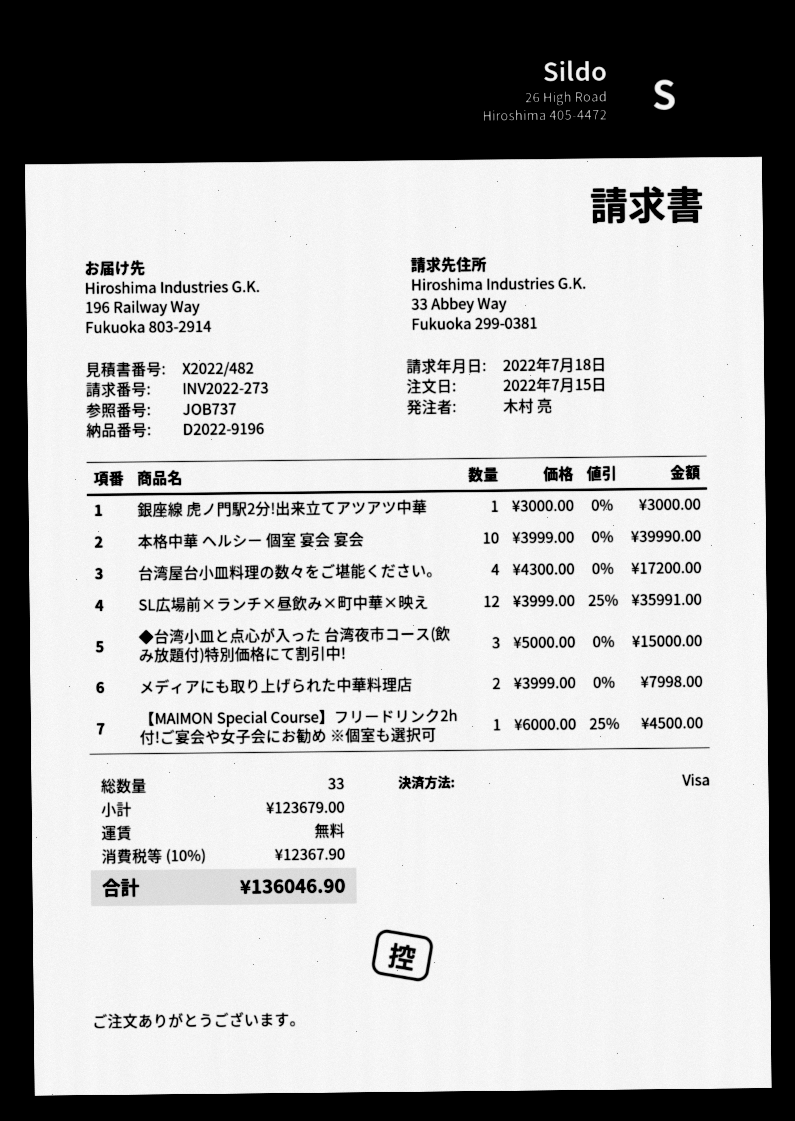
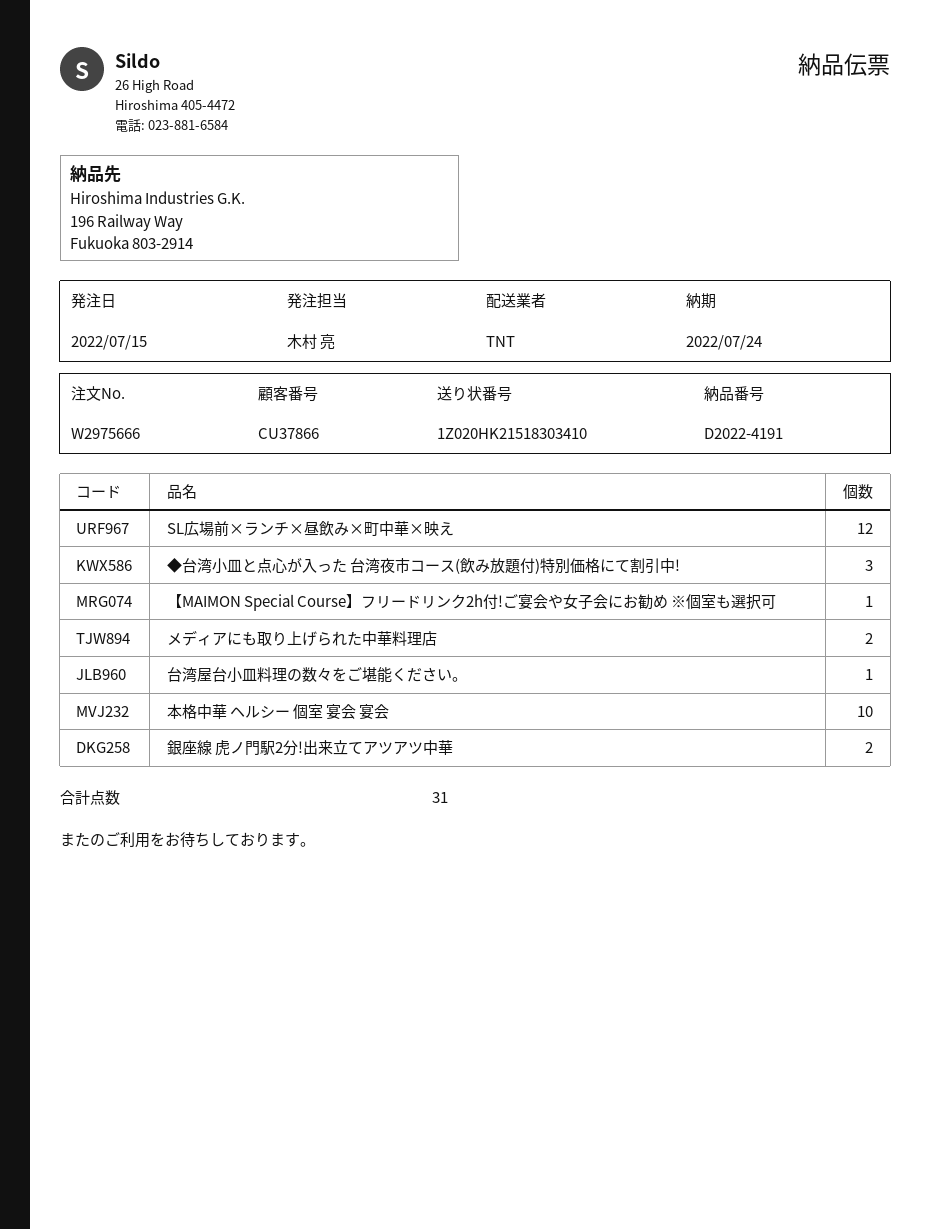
delivery note number: D2022-9196 -> D2022-4191
銀座線 虎ノ門駅2分!出来立てアツアツ中華: 1 -> 2
台湾屋台小皿料理の数々をご堪能ください。: 4 -> 1
total quantity: 33 -> 31

